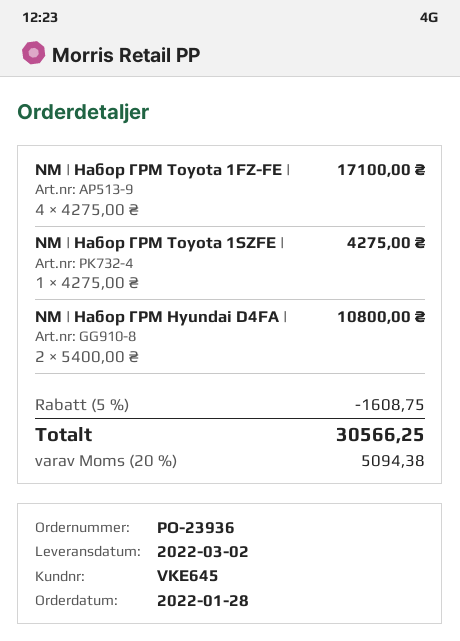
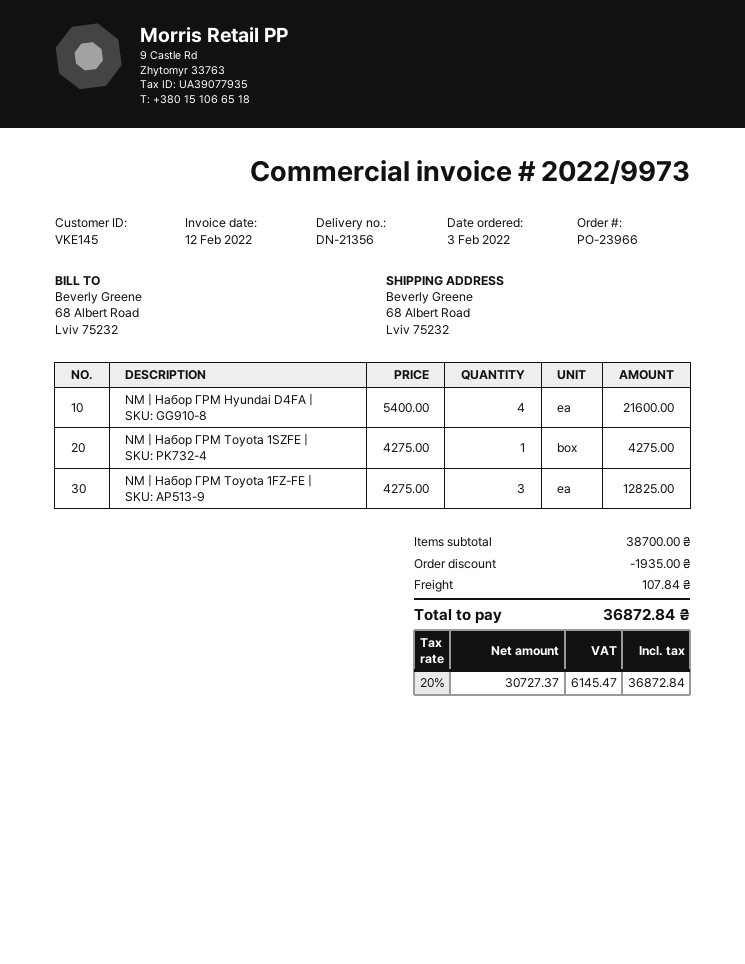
order number: PO-23936 -> PO-23966
order date: 2022-01-28 -> 2022-02-03
customer number: VKE645 -> VKE145
NM | Набор ГРМ Toyota 1FZ-FE |: 4 x 4275.00 = 17100.00 -> 3 x 4275.00 = 12825.00
NM | Набор ГРМ Hyundai D4FA |: 2 x 5400.00 = 10800.00 -> 4 x 5400.00 = 21600.00
discount: 1608.75 -> 1935.00
shipping: none -> 107.84
tax: 20% = 5094.38 -> 20% = 6145.47
total: 30566.25 -> 36872.84

